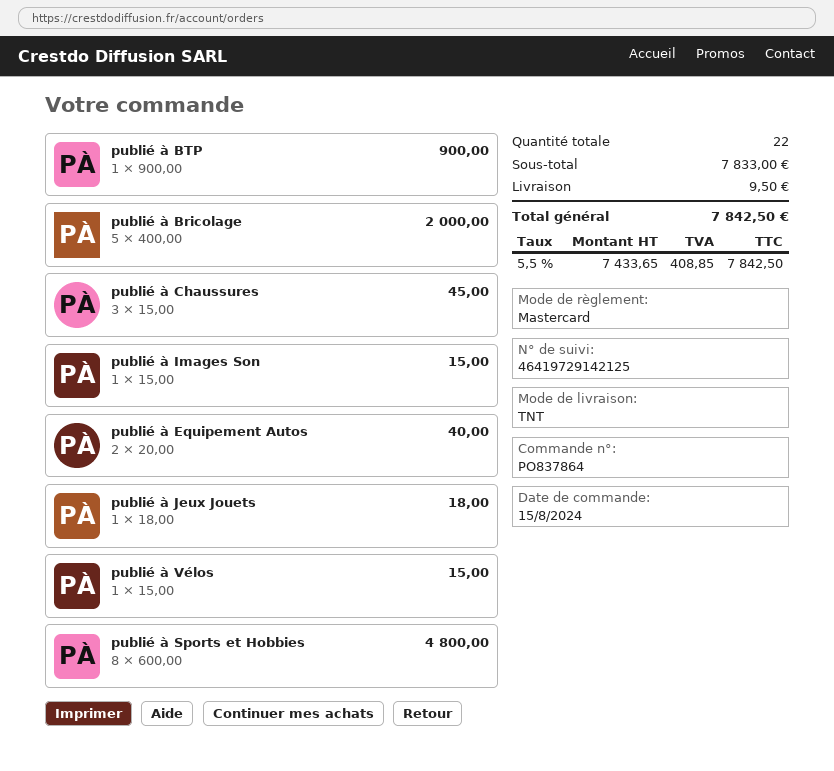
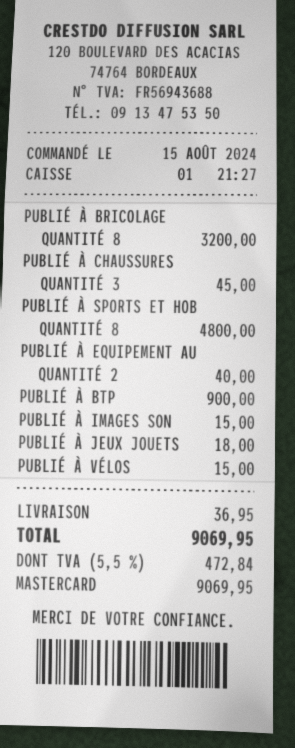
publié à Bricolage: 5 for 2000.00 -> 8 for 3200.00
shipping: 9.50 -> 36.95
tax: 5.5% = 408.85 -> 5.5% = 472.84
total: 7842.50 -> 9069.95

